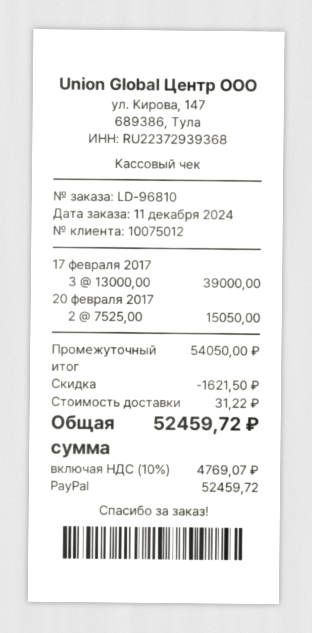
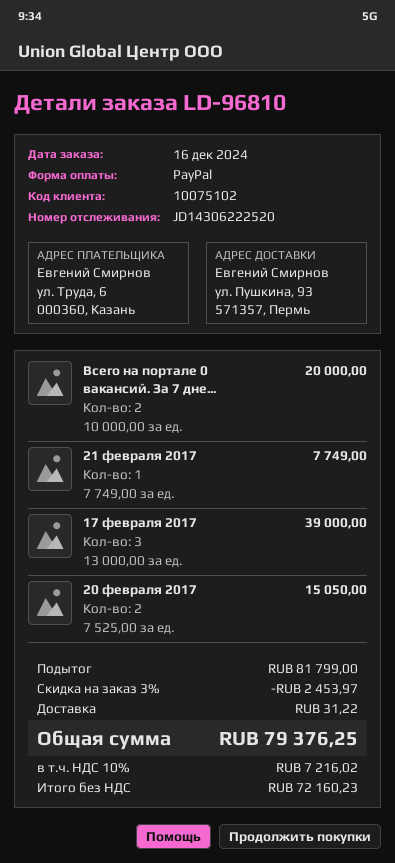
order date: 2024-12-11 -> 2024-12-16
customer number: 10075012 -> 10075102
Всего на портале 0 вакансий. За 7 дне...: none -> 2 x 10000.00 = 20000.00
21 февраля 2017: none -> 1 x 7749.00 = 7749.00
subtotal: 54050.00 -> 81799.00
discount: 1621.50 -> 2453.97
tax: 10% = 4769.07 -> 10% = 7216.02
total: 52459.72 -> 79376.25

